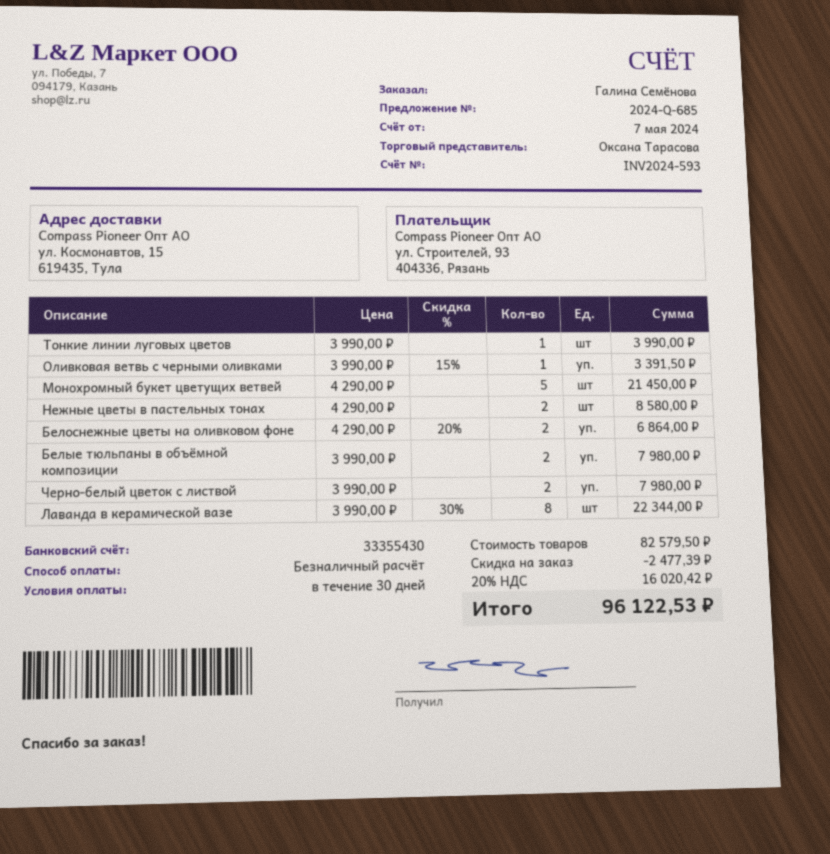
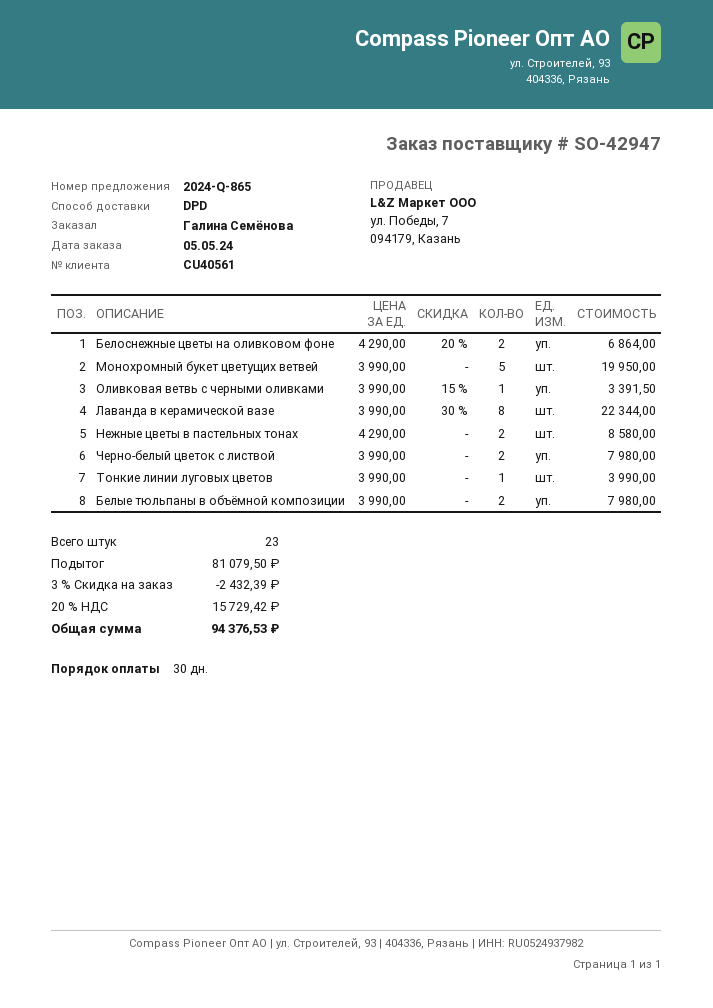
quote number: 2024-Q-685 -> 2024-Q-865
Монохромный букет цветущих ветвей: 5 x 4290.00 = 21450.00 -> 5 x 3990.00 = 19950.00
subtotal: 82579.50 -> 81079.50
discount: 2477.39 -> 2432.39
tax: 20% = 16020.42 -> 20% = 15729.42
total: 96122.53 -> 94376.53

